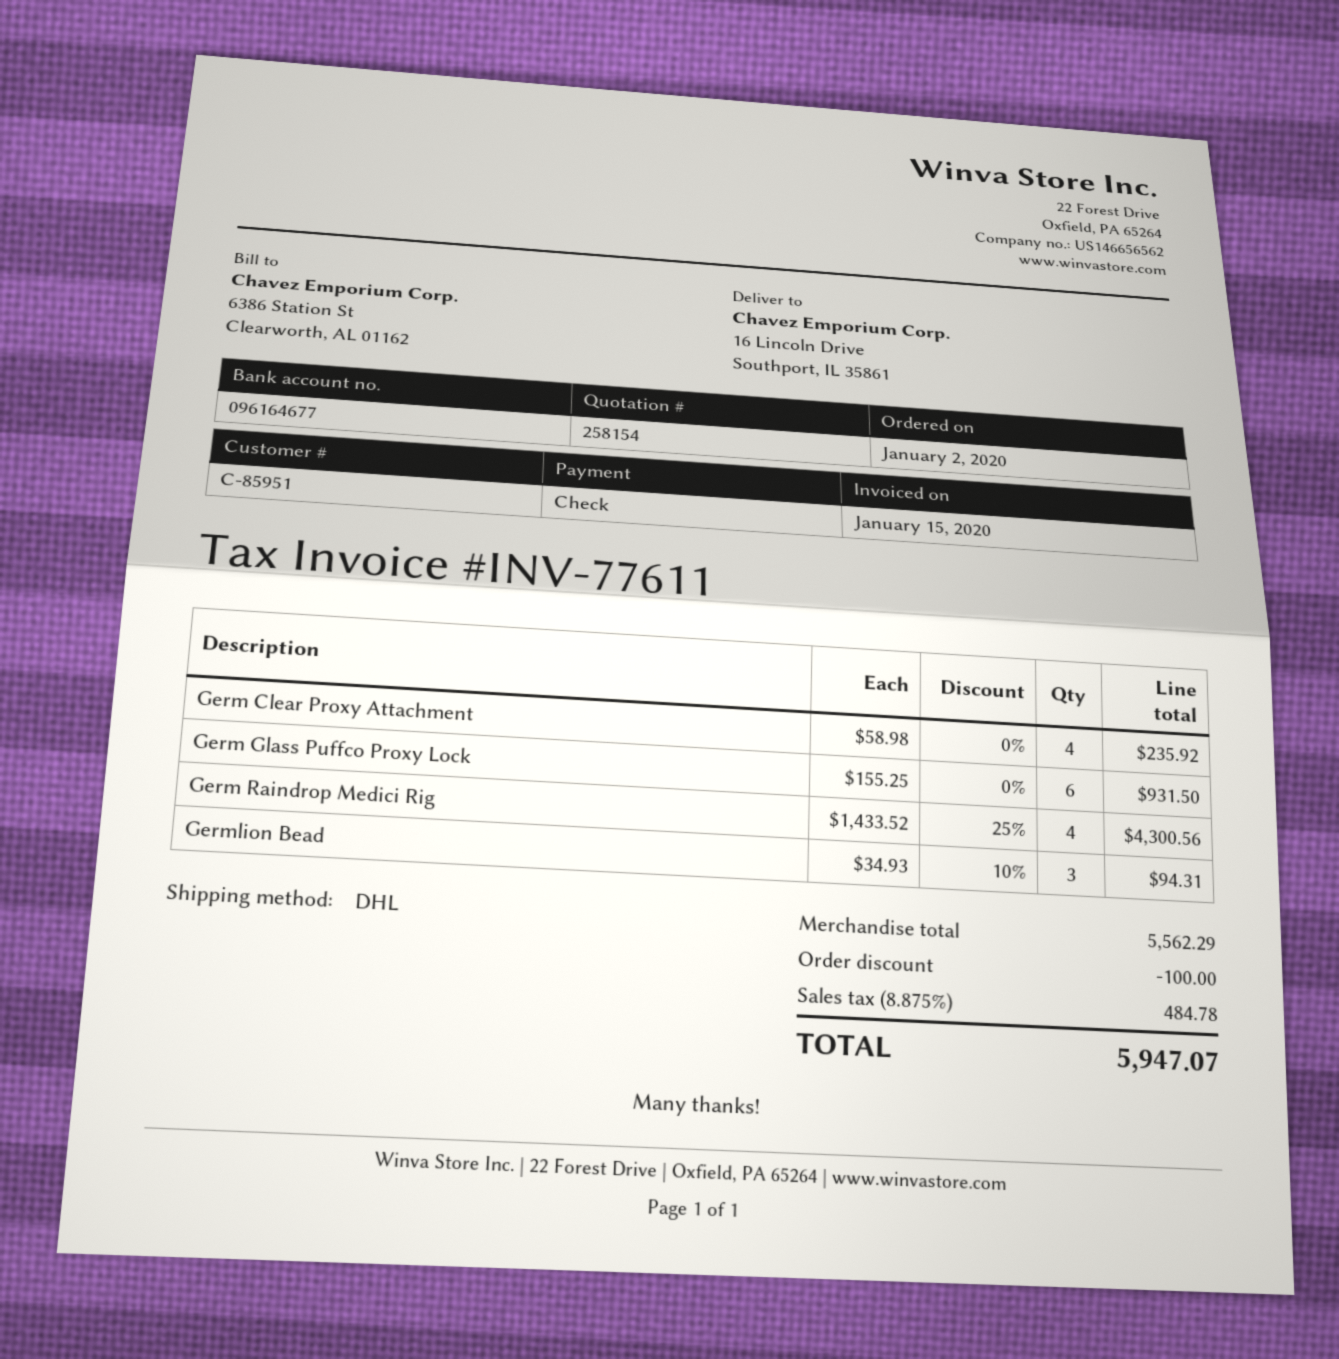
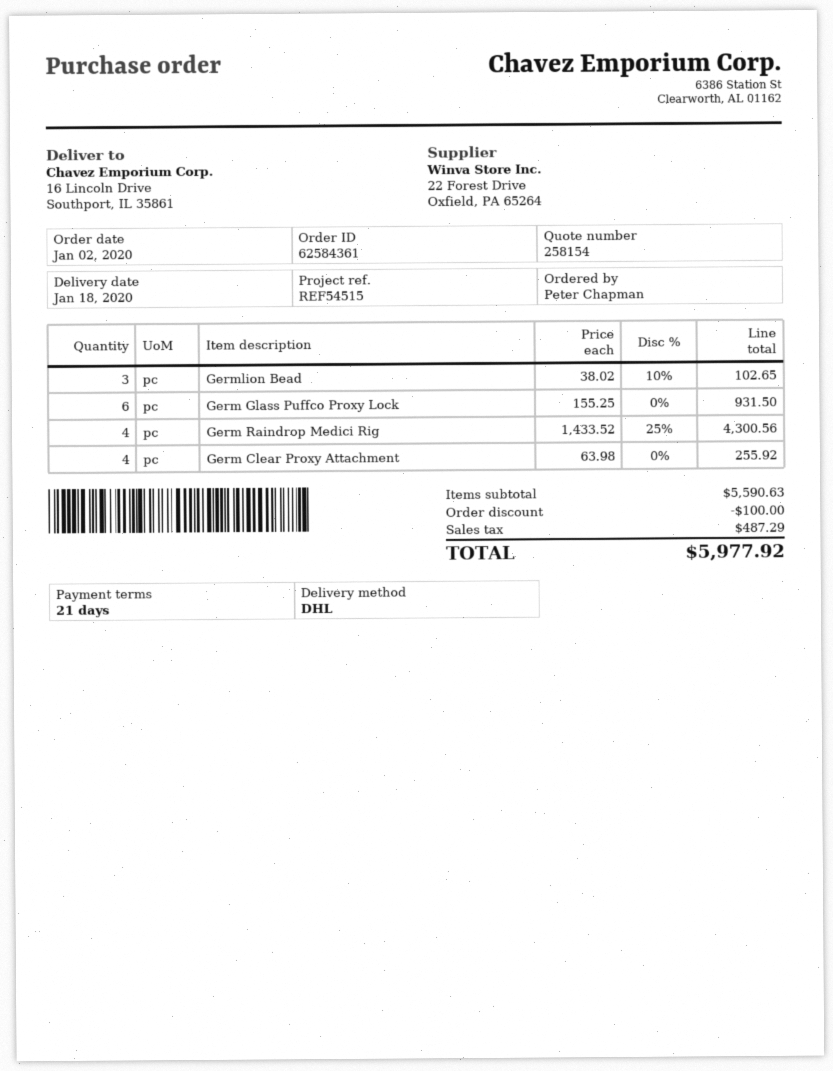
Germ Clear Proxy Attachment: 4 x 58.98 = 235.92 -> 4 x 63.98 = 255.92
Germlion Bead: 3 x 34.93 - 10% = 94.31 -> 3 x 38.02 - 10% = 102.65
subtotal: 5562.29 -> 5590.63
tax: 484.78 -> 487.29
total: 5947.07 -> 5977.92

